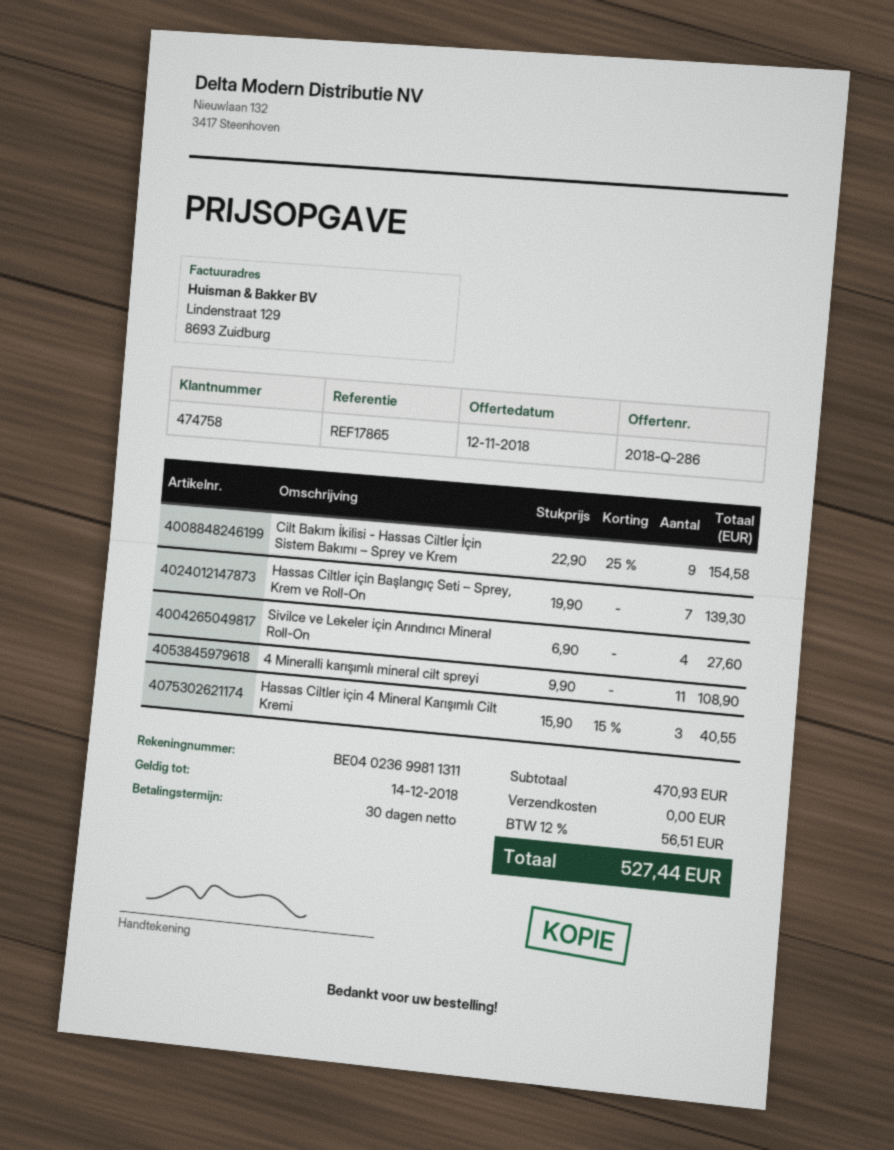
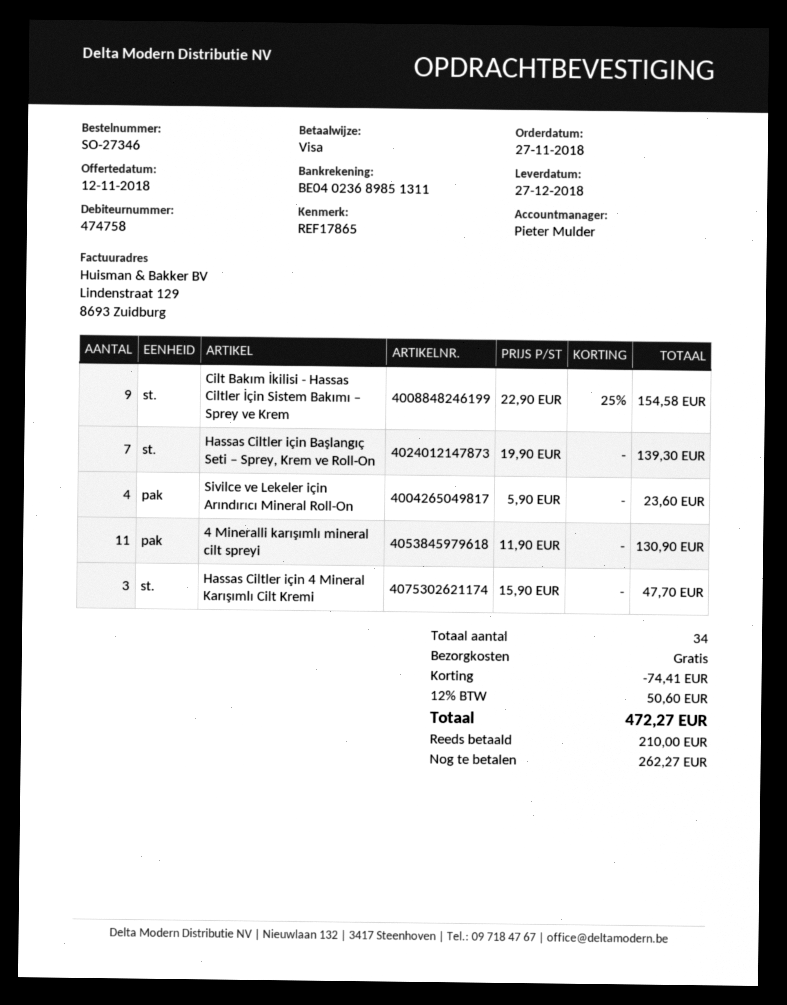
bank account: BE04023699811311 -> BE04023689851311
Sivilce ve Lekeler için Arındırıcı Mineral Roll-On: 4 x 6.90 = 27.60 -> 4 x 5.90 = 23.60
4 Mineralli karışımlı mineral cilt spreyi: 11 x 9.90 = 108.90 -> 11 x 11.90 = 130.90
Hassas Ciltler için 4 Mineral Karışımlı Cilt Kremi: 3 x 15.90 - 15% = 40.55 -> 3 x 15.90 = 47.70
discount: none -> 74.41
tax: 12% = 56.51 -> 12% = 50.60
total: 527.44 -> 472.27

